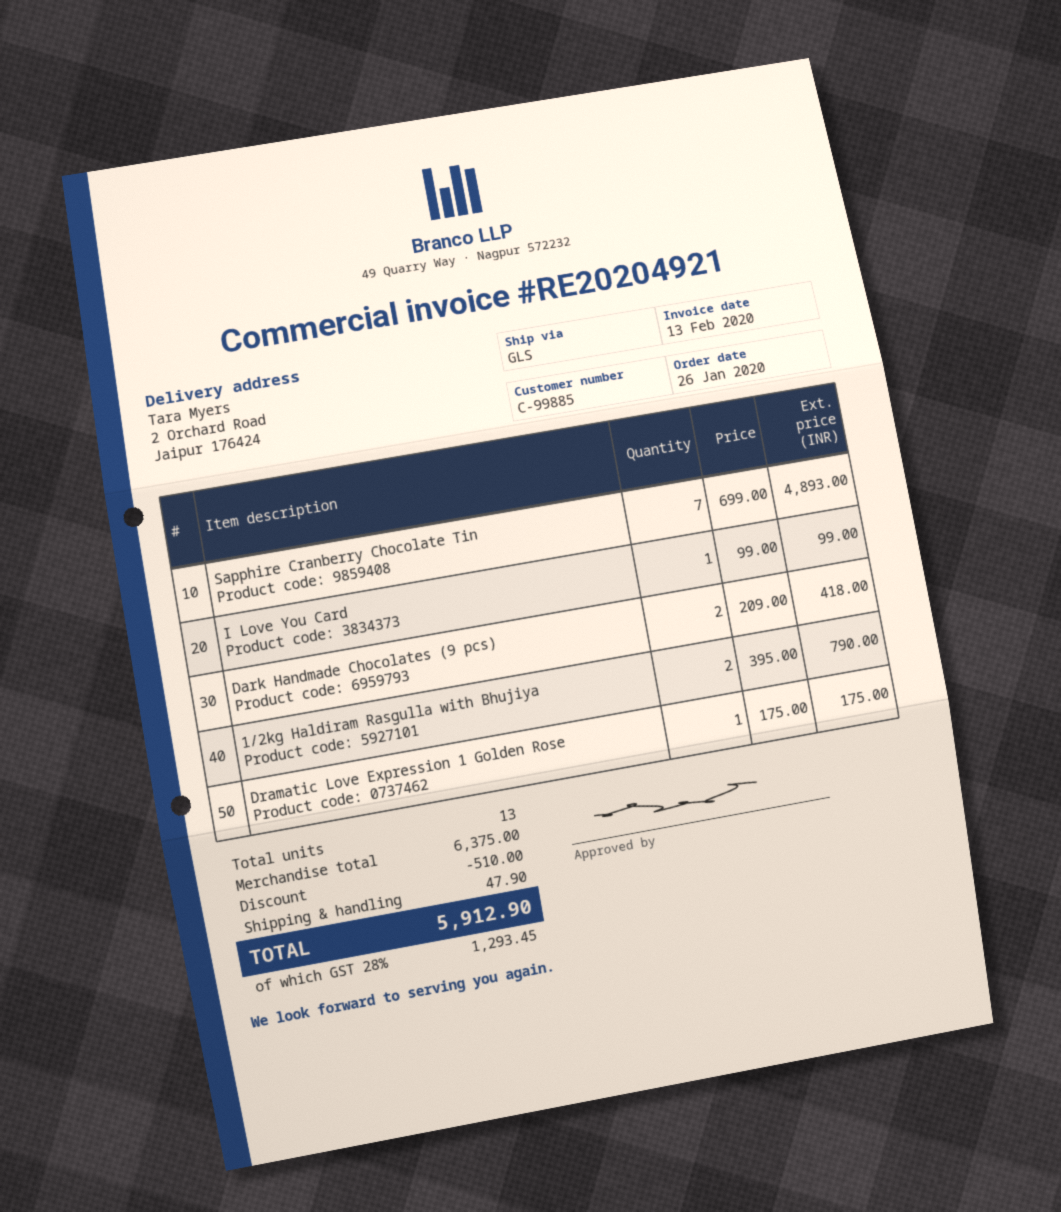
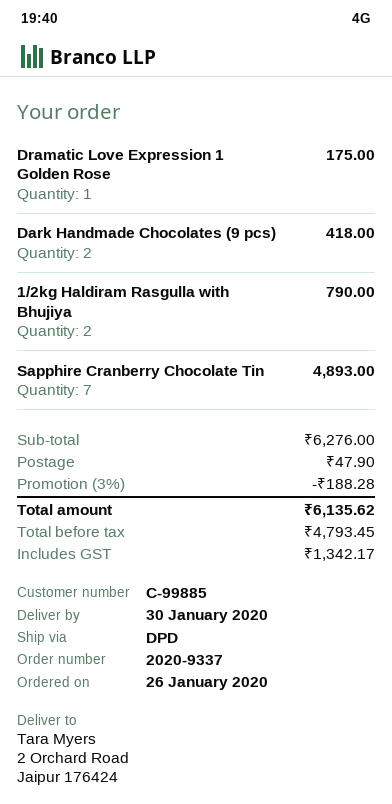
shipping method: GLS -> DPD
I Love You Card: 1 for 99.00 -> none
subtotal: 6375.00 -> 6276.00
discount: 510.00 -> 188.28
tax: 1293.45 -> 1342.17
total: 5912.90 -> 6135.62

